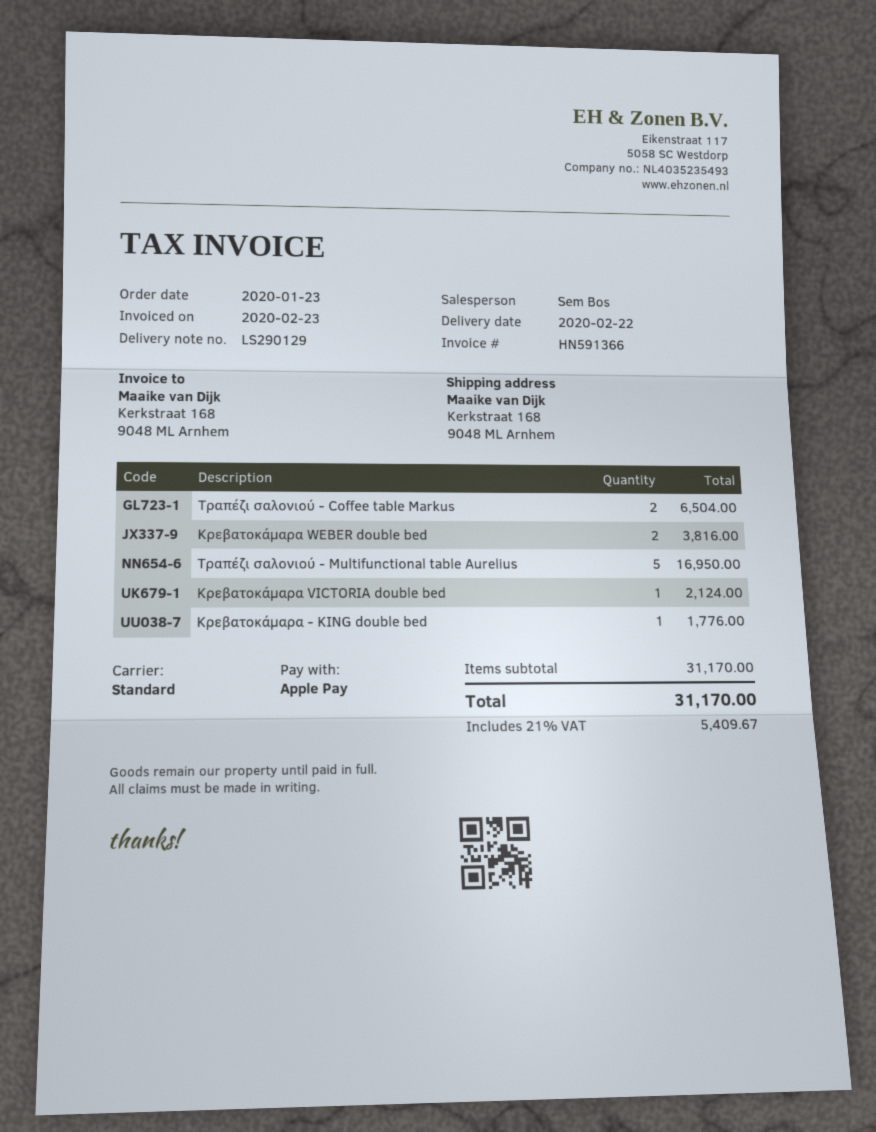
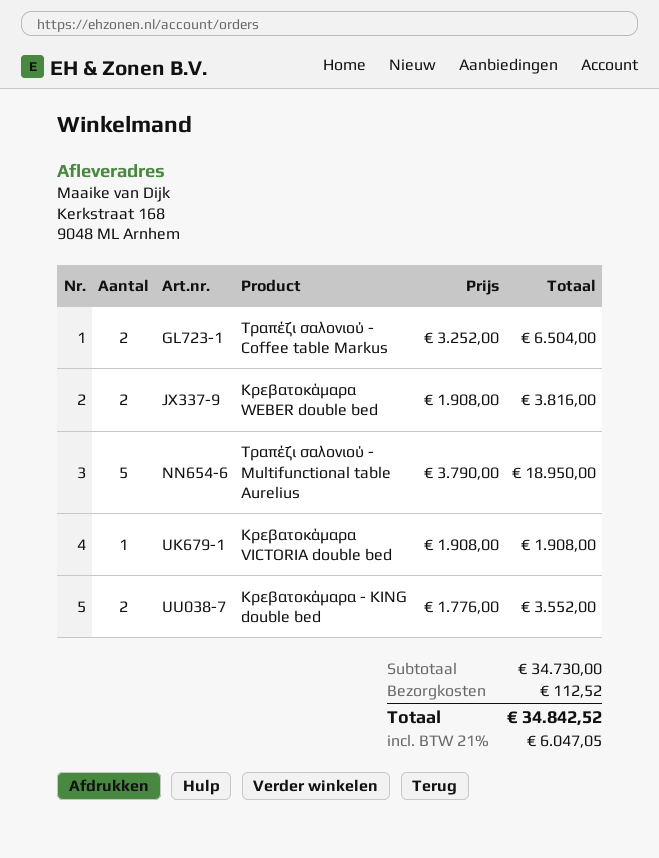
Τραπέζι σαλονιού - Μultifunctional table Aurelius: 5 for 16950.00 -> 5 for 18950.00
Κρεβατοκάμαρα VICTORIA double bed: 1 for 2124.00 -> 1 for 1908.00
Κρεβατοκάμαρα - KING double bed: 1 for 1776.00 -> 2 for 3552.00
subtotal: 31170.00 -> 34730.00
shipping: none -> 112.52
tax: 21% = 5409.67 -> 21% = 6047.05
total: 31170.00 -> 34842.52

